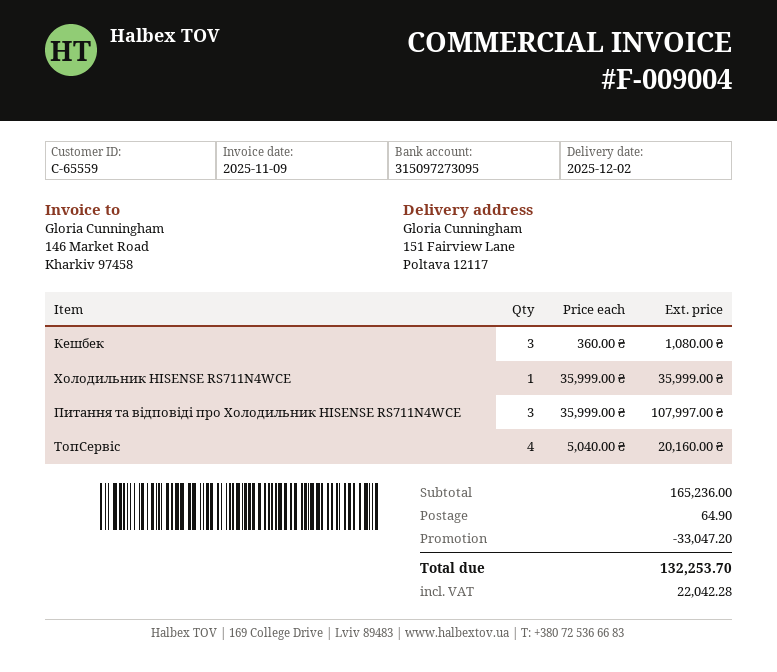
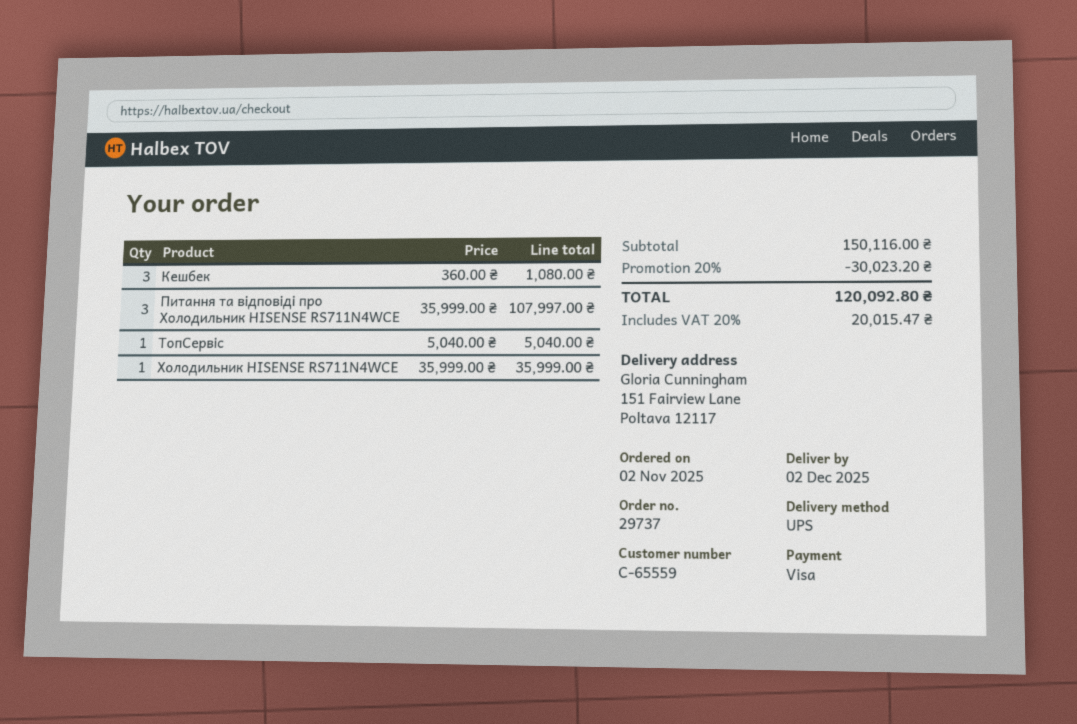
ТопСервіс: 4 x 5040.00 = 20160.00 -> 1 x 5040.00 = 5040.00
subtotal: 165236.00 -> 150116.00
discount: 33047.20 -> 30023.20
shipping: 64.90 -> none
tax: 22042.28 -> 20015.47
total: 132253.70 -> 120092.80

